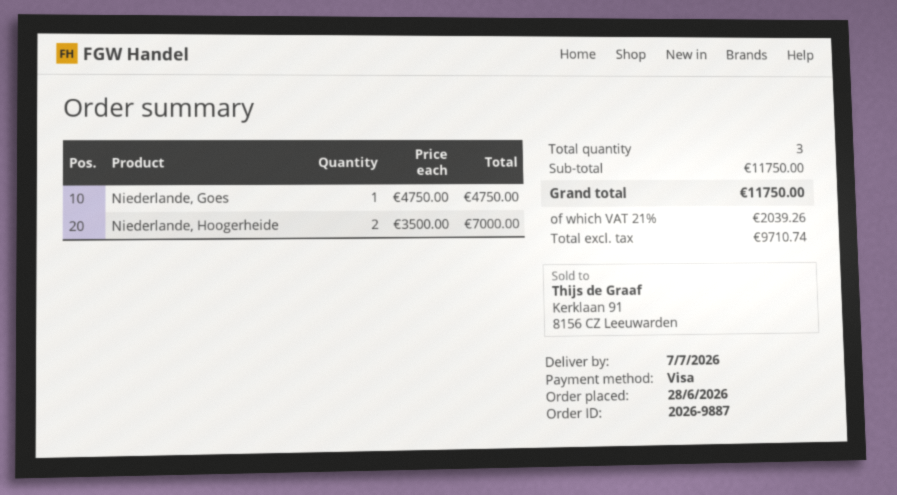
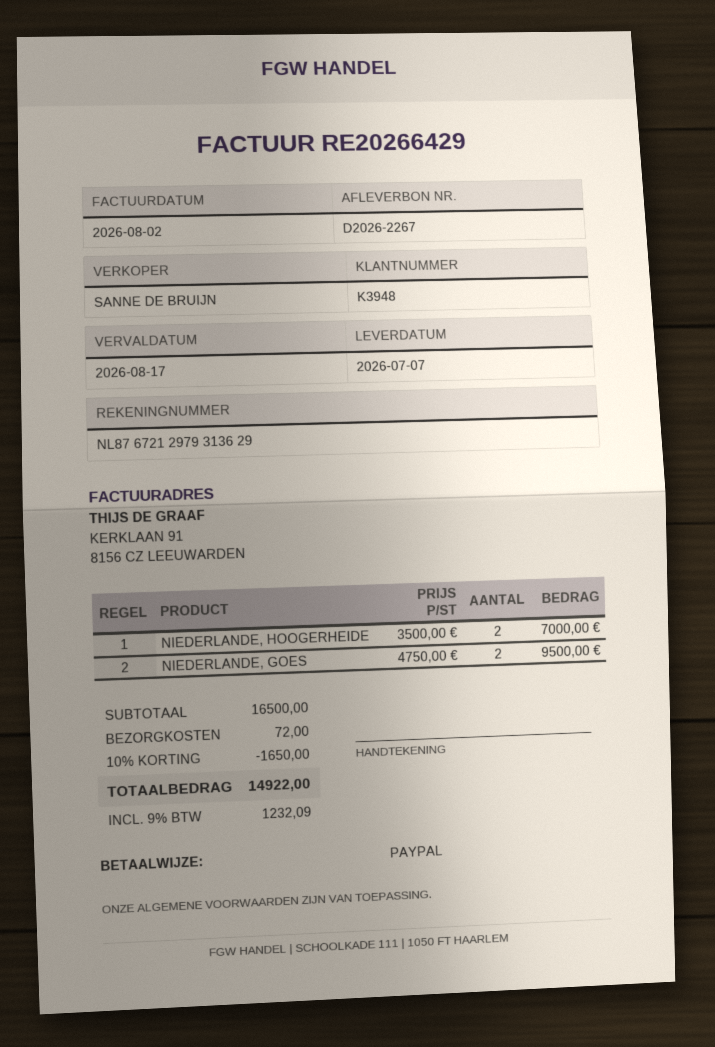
payment method: Visa -> PayPal
Niederlande, Goes: 1 x 4750.00 = 4750.00 -> 2 x 4750.00 = 9500.00
subtotal: 11750.00 -> 16500.00
discount: none -> 10% = 1650.00
shipping: none -> 72.00
tax: 21% = 2039.26 -> 9% = 1232.09
total: 11750.00 -> 14922.00

